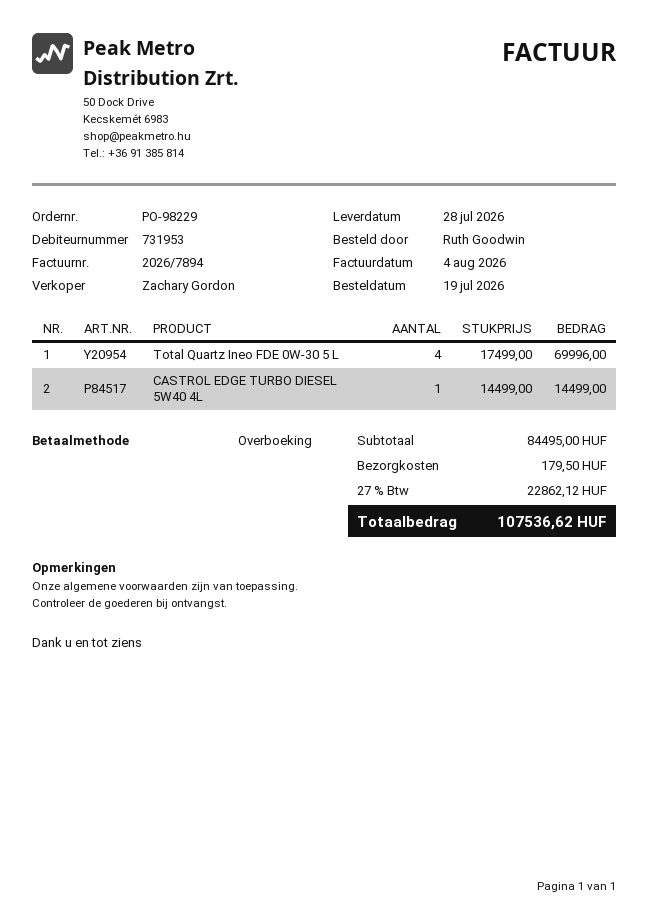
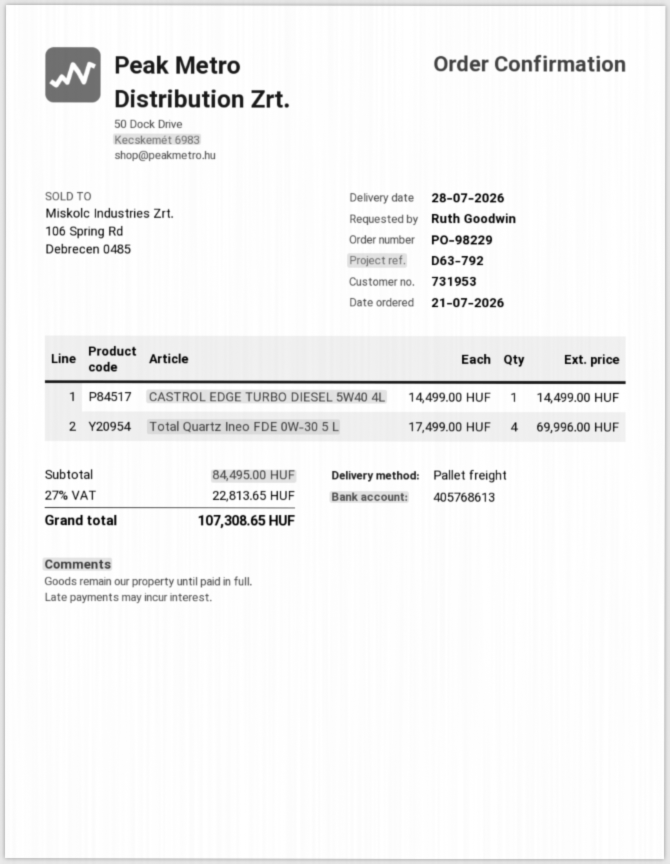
order date: 2026-07-19 -> 2026-07-21
shipping: 179.50 -> none
tax: 27% = 22862.12 -> 27% = 22813.65
total: 107536.62 -> 107308.65

